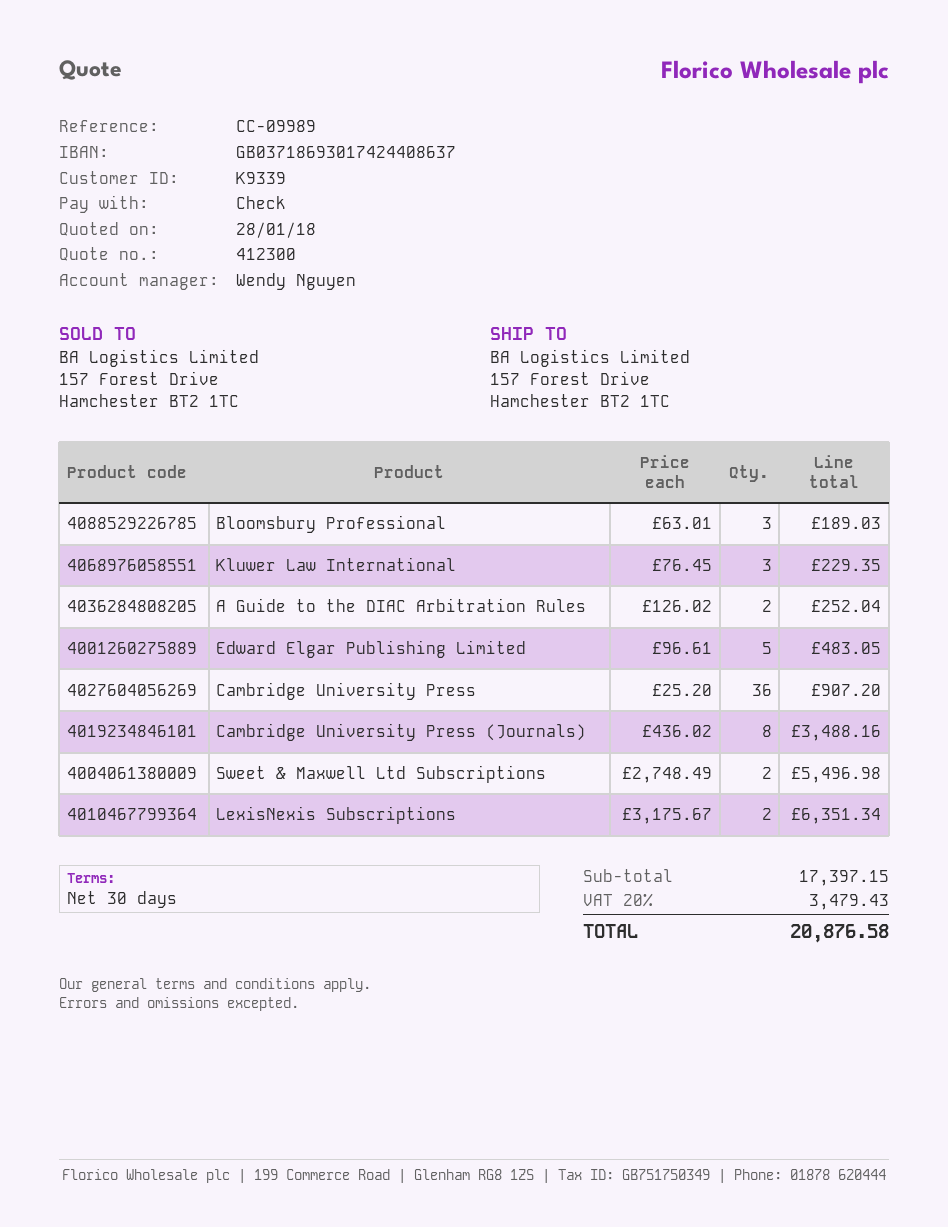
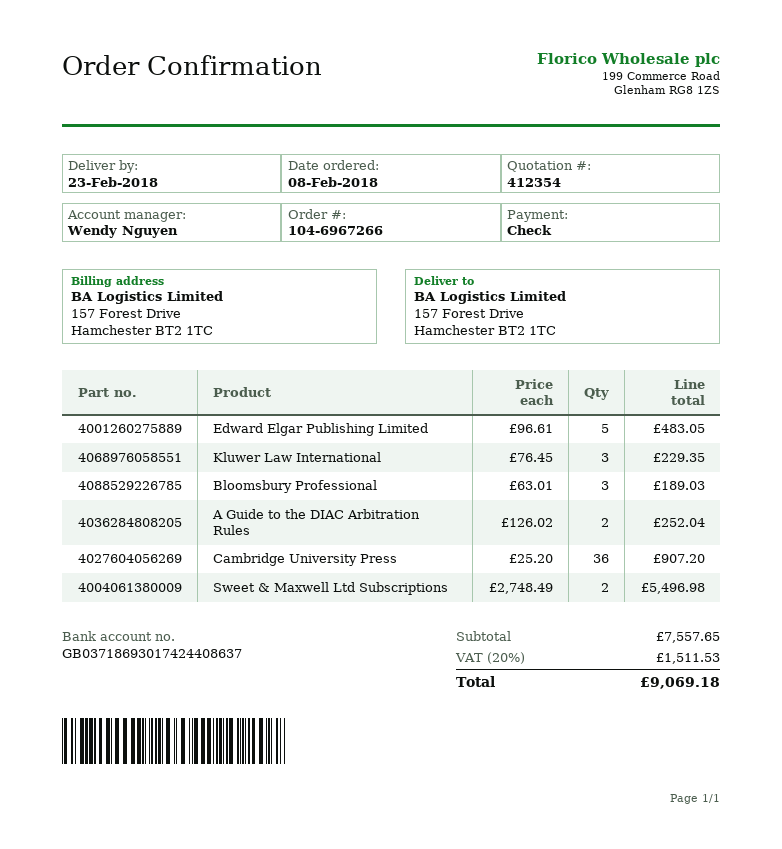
quote number: 412300 -> 412354
Cambridge University Press (Journals): 8 x 436.02 = 3488.16 -> none
LexisNexis Subscriptions: 2 x 3175.67 = 6351.34 -> none
subtotal: 17397.15 -> 7557.65
tax: 20% = 3479.43 -> 20% = 1511.53
total: 20876.58 -> 9069.18

